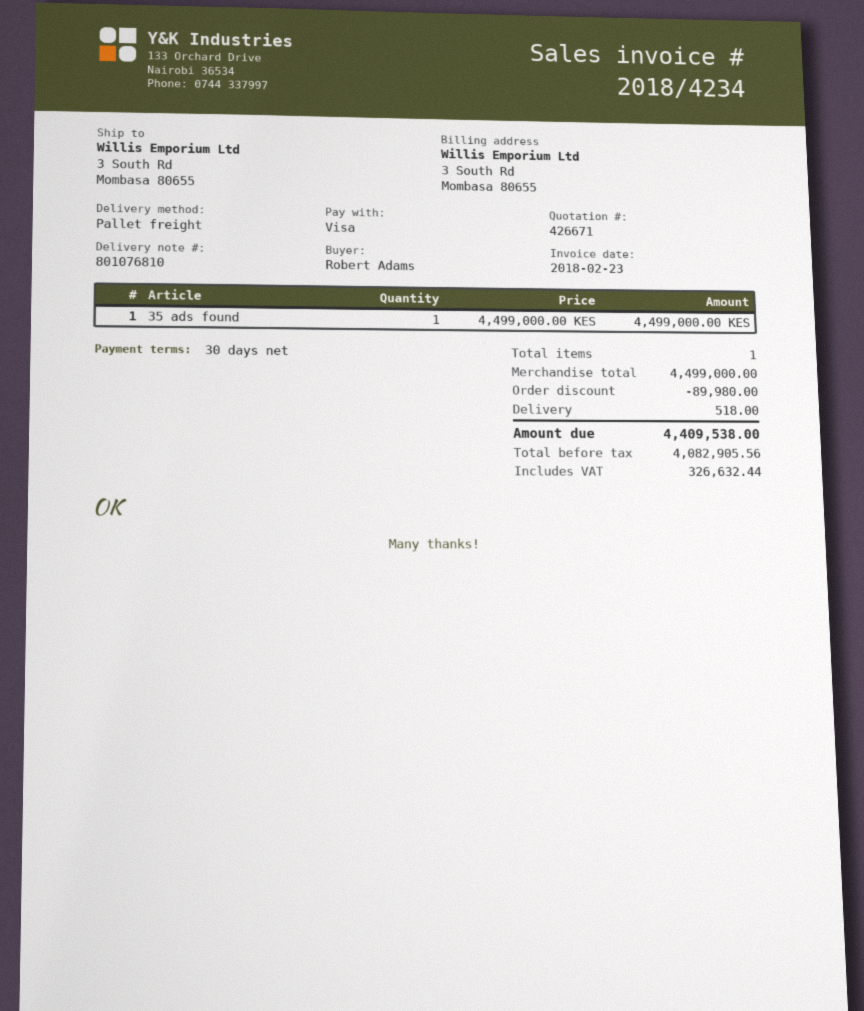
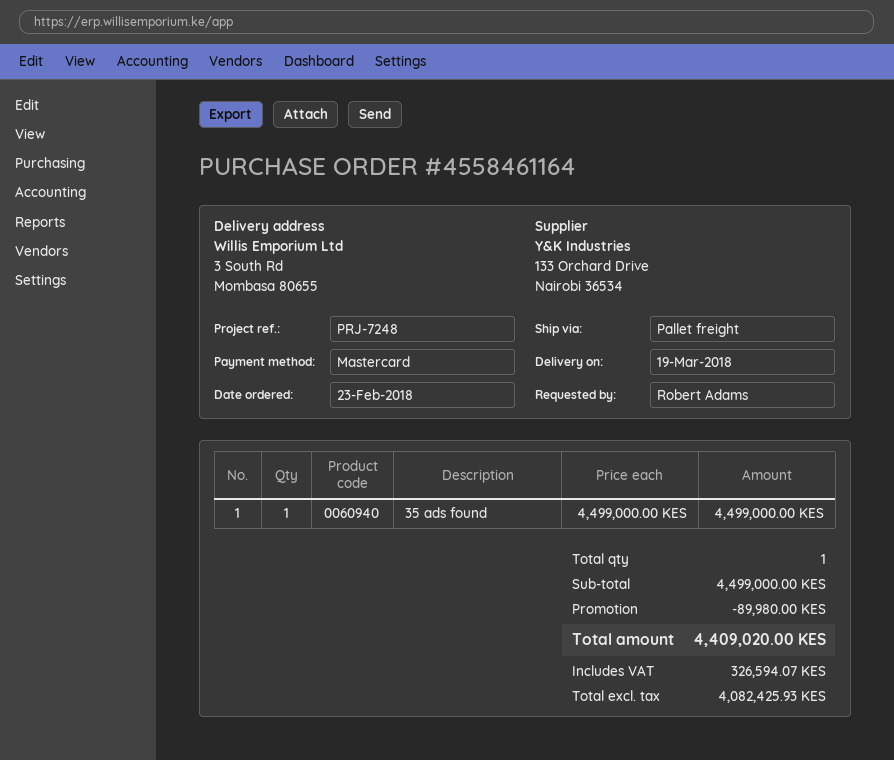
payment method: Visa -> Mastercard
shipping: 518.00 -> none
net: 4082905.56 -> 4082425.93
tax: 326632.44 -> 326594.07
total: 4409538.00 -> 4409020.00

